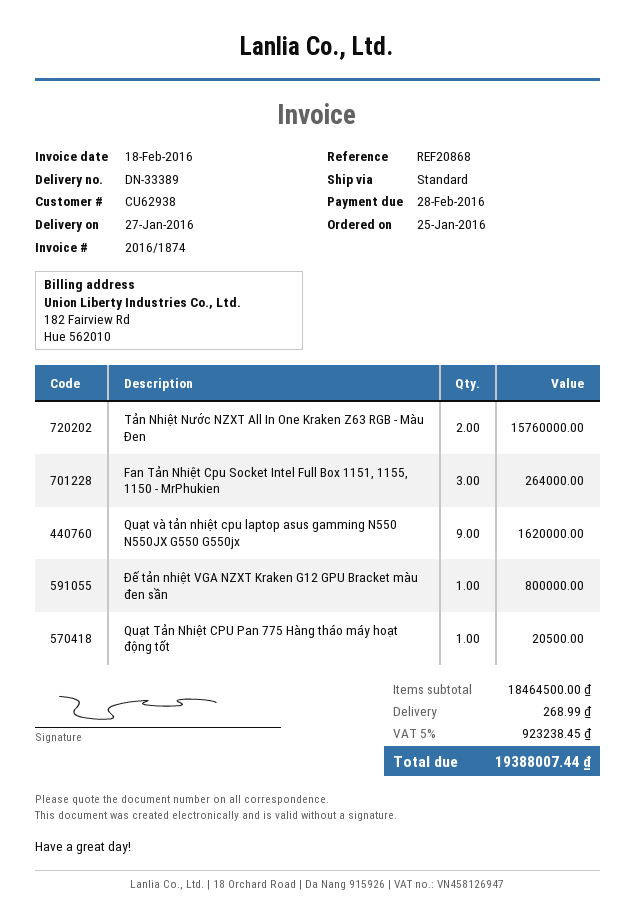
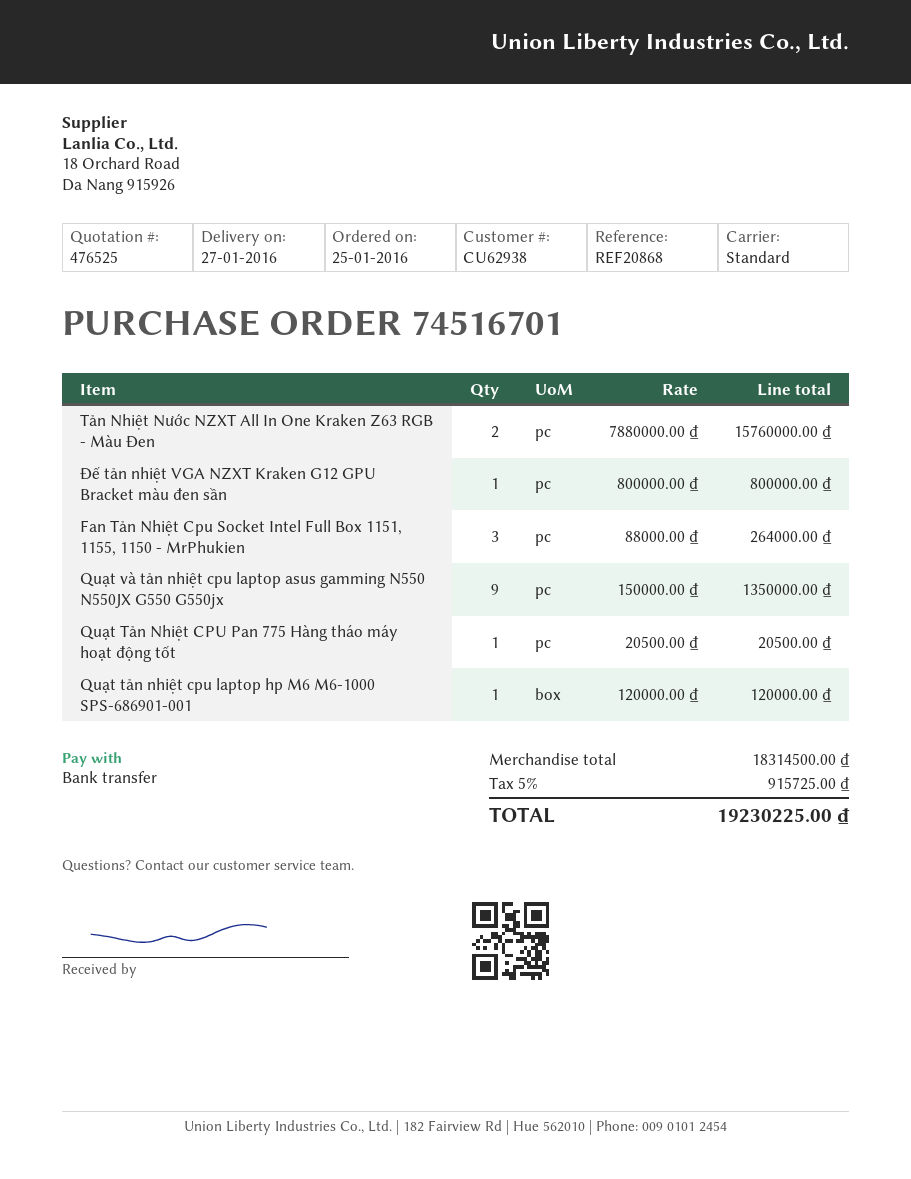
Quạt và tản nhiệt cpu laptop asus gamming N550 N550JX G550 G550jx: 9 for 1620000.00 -> 9 for 1350000.00
Quạt tản nhiệt cpu laptop hp M6 M6-1000 SPS-686901-001: none -> 1 for 120000.00
subtotal: 18464500.00 -> 18314500.00
shipping: 268.99 -> none
tax: 5% = 923238.45 -> 5% = 915725.00
total: 19388007.44 -> 19230225.00

